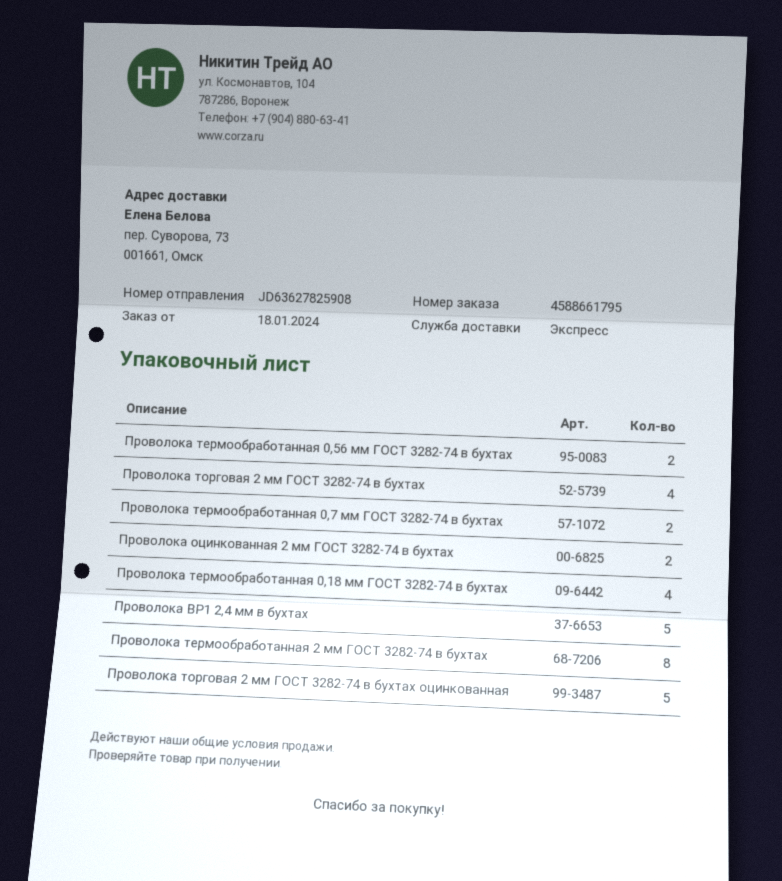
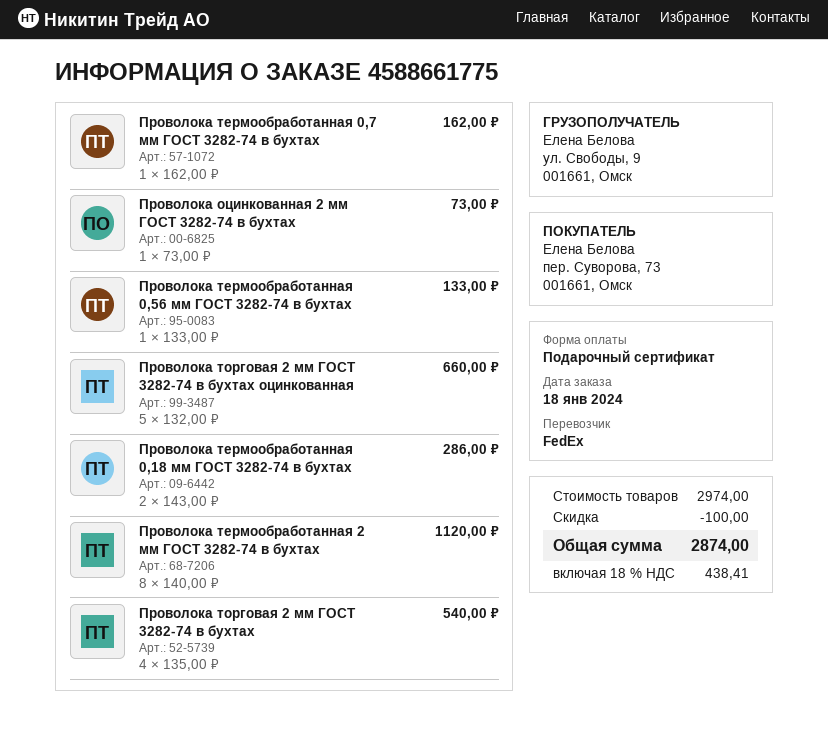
order number: 4588661795 -> 4588661775
shipping method: express -> FedEx
ship to: пер. Суворова, 73, 001661, Омск -> ул. Свободы, 9, 001661, Омск
Проволока термообработанная 0,56 мм ГОСТ 3282-74 в бухтах: 2 -> 1
Проволока термообработанная 0,7 мм ГОСТ 3282-74 в бухтах: 2 -> 1
Проволока оцинкованная 2 мм ГОСТ 3282-74 в бухтах: 2 -> 1
Проволока термообработанная 0,18 мм ГОСТ 3282-74 в бухтах: 4 -> 2
Проволока ВР1 2,4 мм в бухтах: 5 -> none

